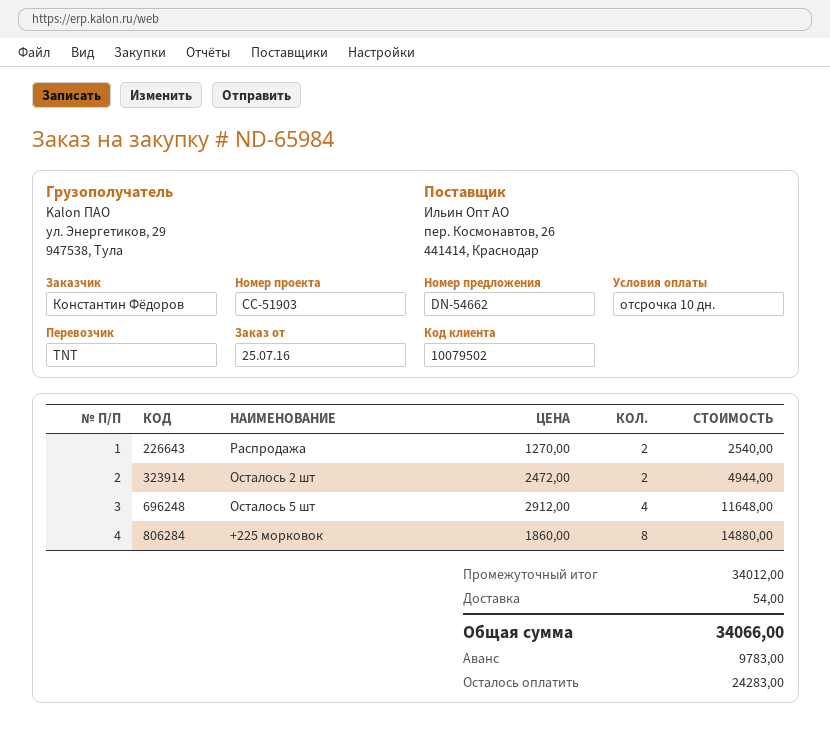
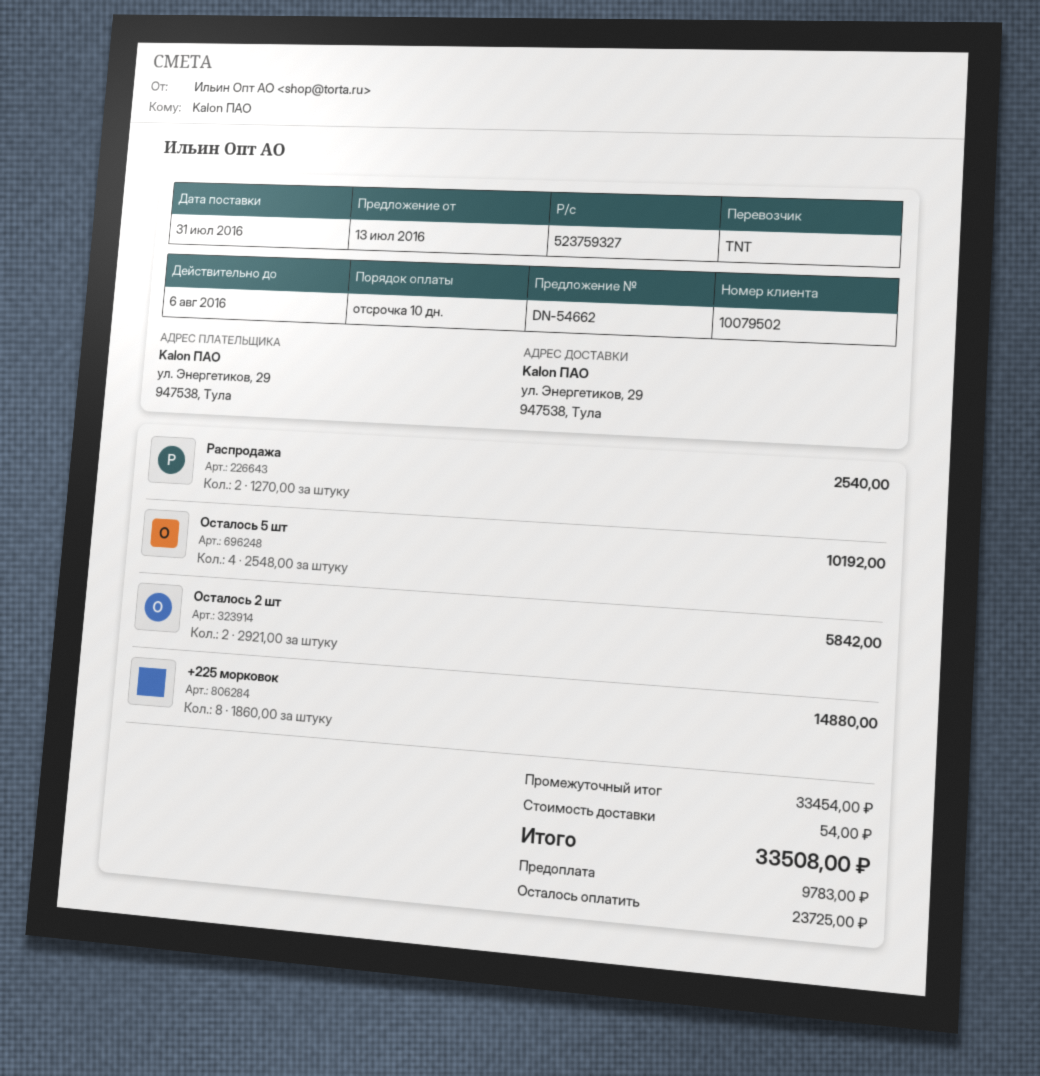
Осталось 2 шт: 2 x 2472.00 = 4944.00 -> 2 x 2921.00 = 5842.00
Осталось 5 шт: 4 x 2912.00 = 11648.00 -> 4 x 2548.00 = 10192.00
subtotal: 34012.00 -> 33454.00
total: 34066.00 -> 33508.00
balance: 24283.00 -> 23725.00

